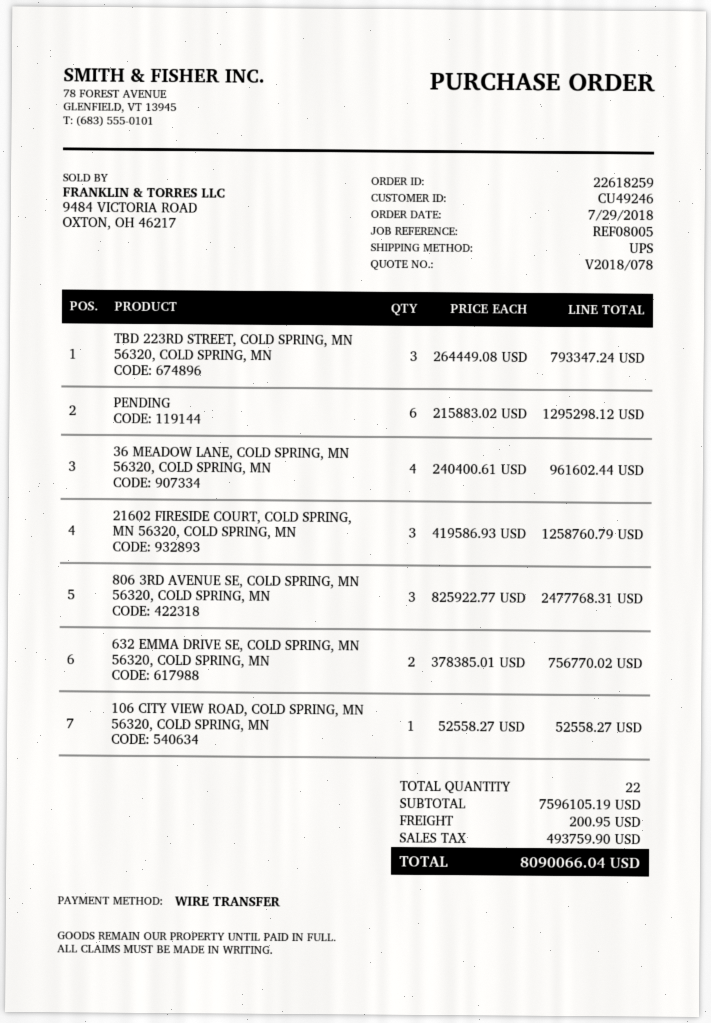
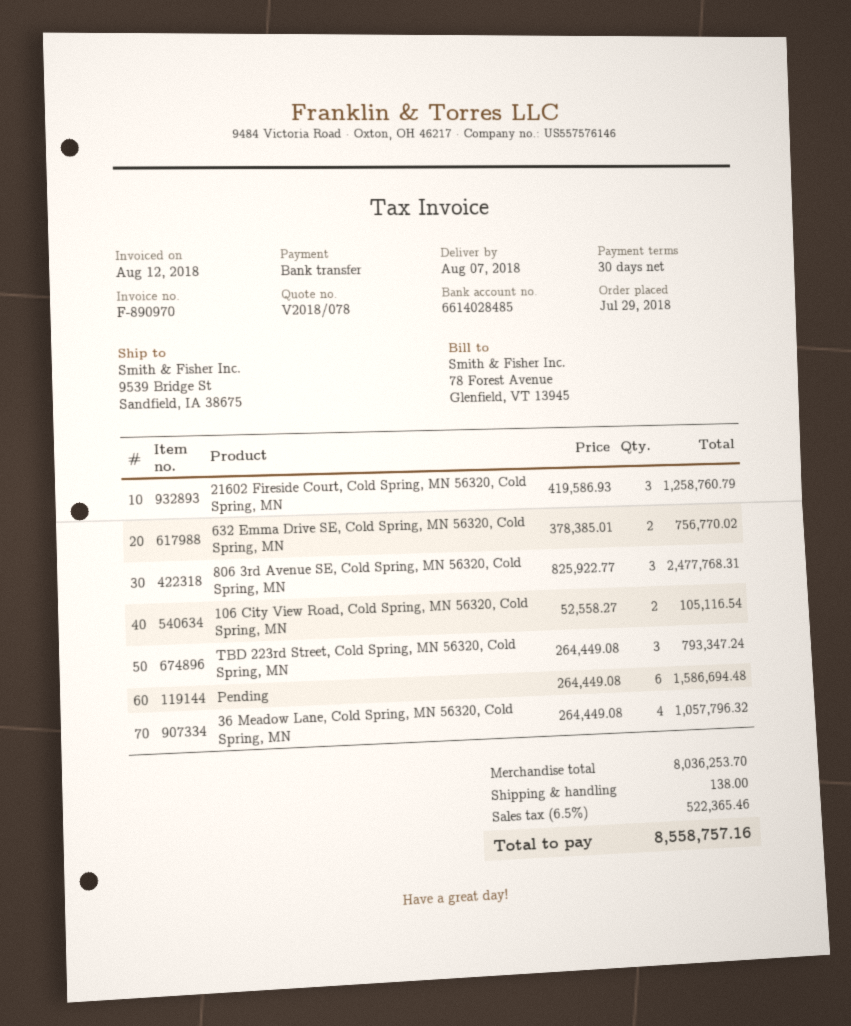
PENDING: 6 x 215883.02 = 1295298.12 -> 6 x 264449.08 = 1586694.48
36 MEADOW LANE, COLD SPRING, MN 56320, COLD SPRING, MN: 4 x 240400.61 = 961602.44 -> 4 x 264449.08 = 1057796.32
106 CITY VIEW ROAD, COLD SPRING, MN 56320, COLD SPRING, MN: 1 x 52558.27 = 52558.27 -> 2 x 52558.27 = 105116.54
subtotal: 7596105.19 -> 8036253.70
shipping: 200.95 -> 138.00
tax: 493759.90 -> 522365.46
total: 8090066.04 -> 8558757.16

